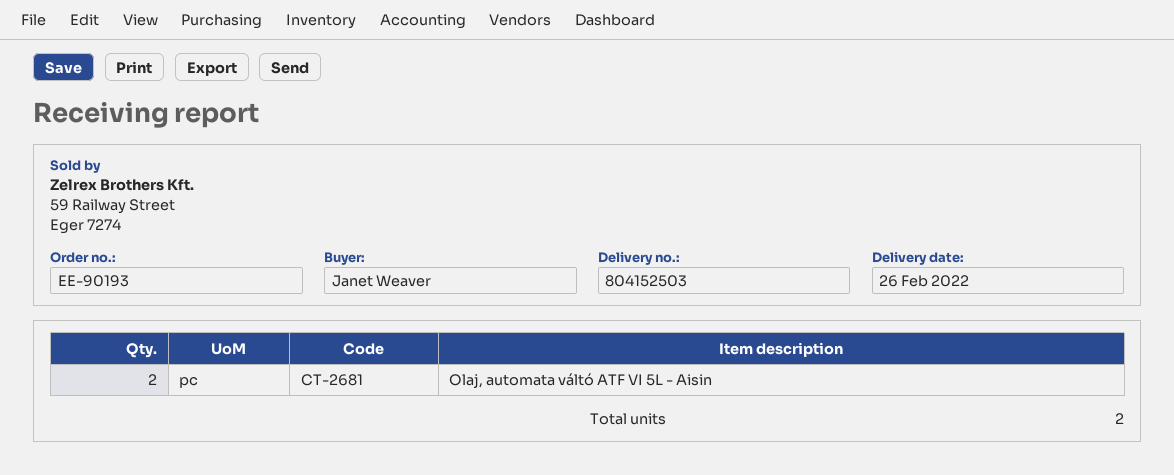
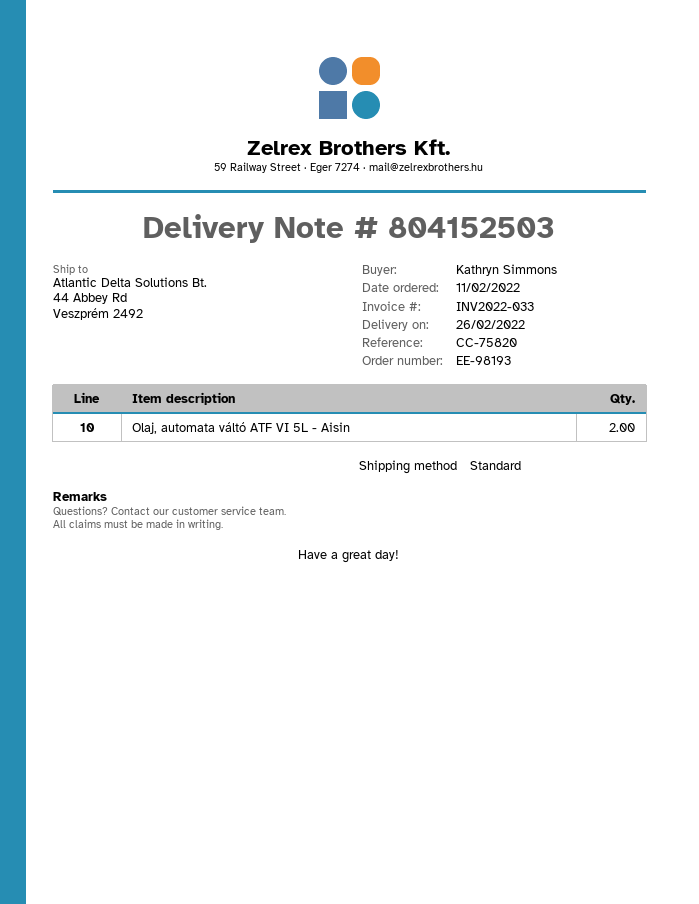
order number: EE-90193 -> EE-98193
ordered by: Janet Weaver -> Kathryn Simmons

